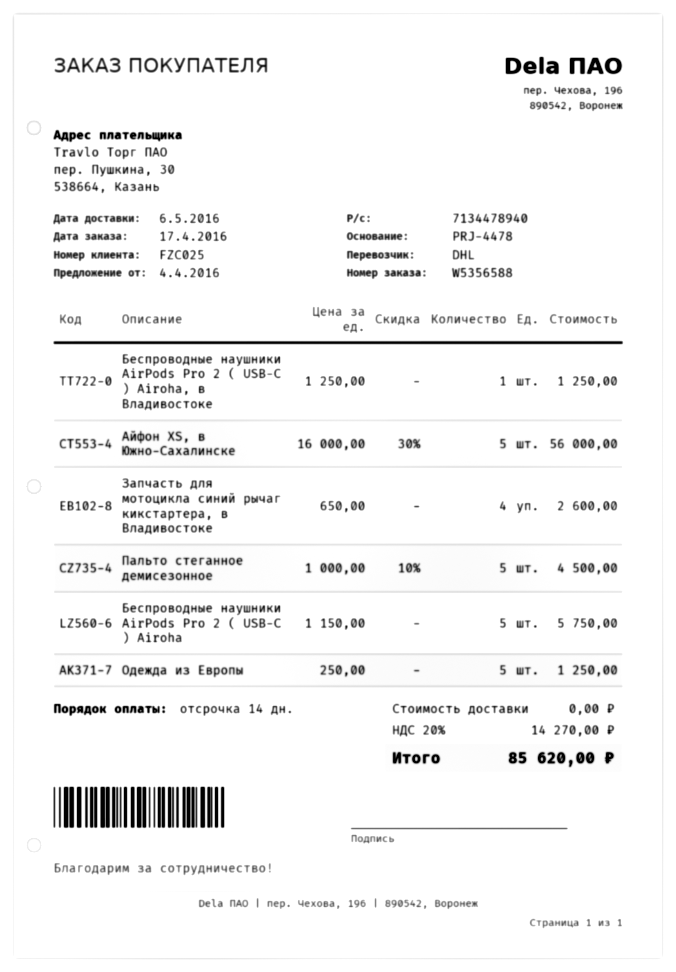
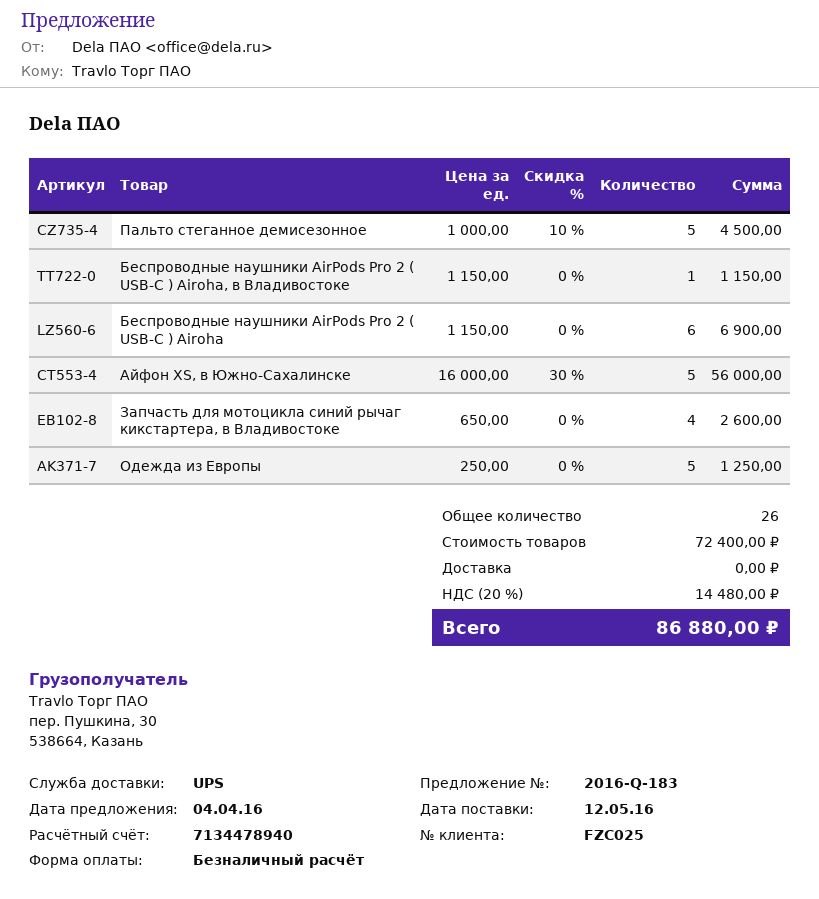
delivery date: 2016-05-06 -> 2016-05-12
shipping method: DHL -> UPS
Беспроводные наушники AirPods Pro 2 ( USB-C ) Airoha, в Владивостоке: 1 x 1250.00 = 1250.00 -> 1 x 1150.00 = 1150.00
Беспроводные наушники AirPods Pro 2 ( USB-C ) Airoha: 5 x 1150.00 = 5750.00 -> 6 x 1150.00 = 6900.00
tax: 20% = 14270.00 -> 20% = 14480.00
total: 85620.00 -> 86880.00

